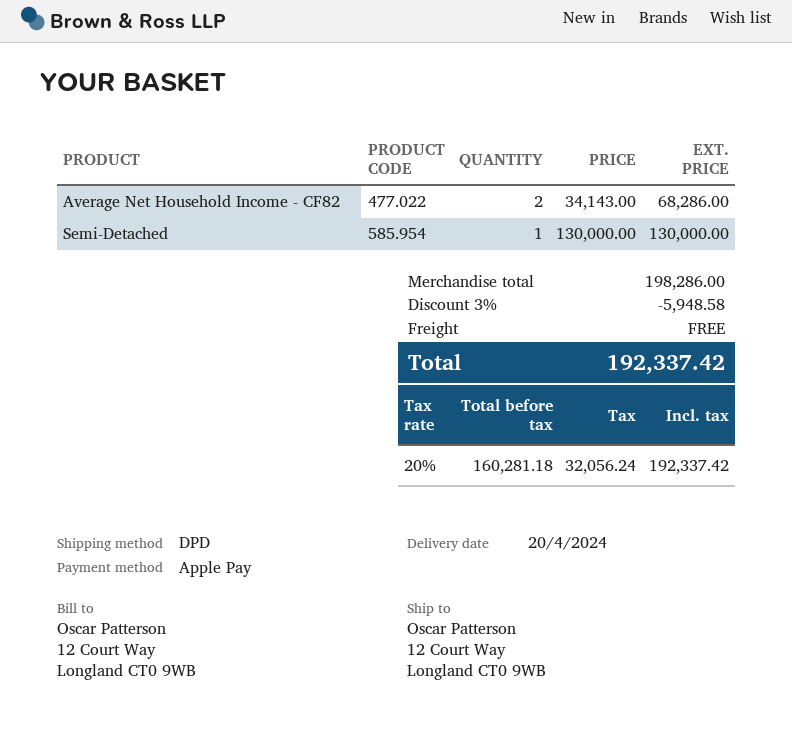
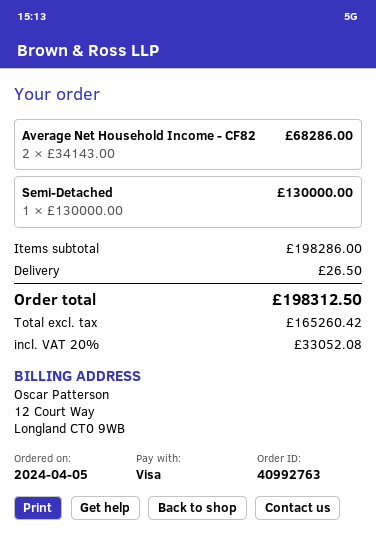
payment method: Apple Pay -> Visa
discount: 3% = 5948.58 -> none
shipping: 0.00 -> 26.50
net: 160281.18 -> 165260.42
tax: 20% = 32056.24 -> 20% = 33052.08
total: 192337.42 -> 198312.50

